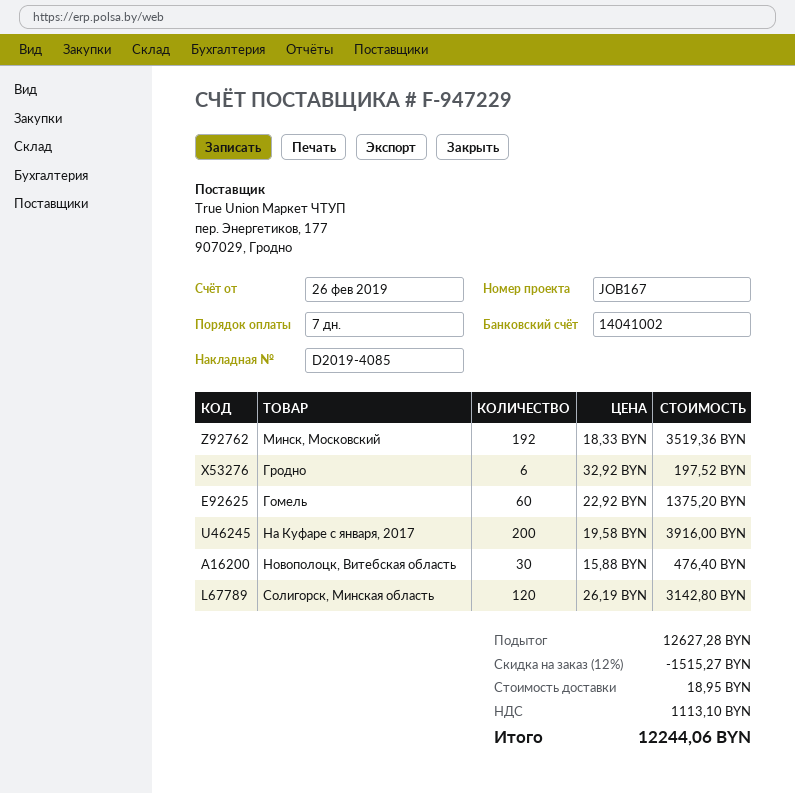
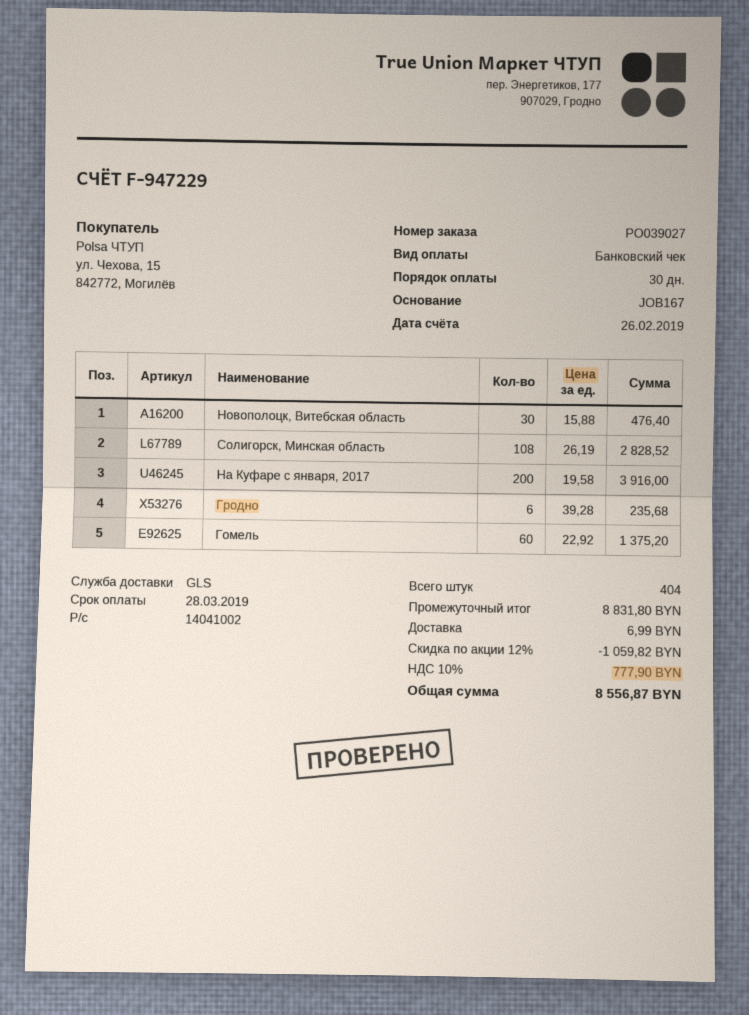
payment terms: 7 days -> 30 days
Минск, Московский: 192 x 18.33 = 3519.36 -> none
Гродно: 6 x 32.92 = 197.52 -> 6 x 39.28 = 235.68
Солигорск, Минская область: 120 x 26.19 = 3142.80 -> 108 x 26.19 = 2828.52
subtotal: 12627.28 -> 8831.80
discount: 12% = 1515.27 -> 12% = 1059.82
shipping: 18.95 -> 6.99
tax: 1113.10 -> 777.90
total: 12244.06 -> 8556.87

